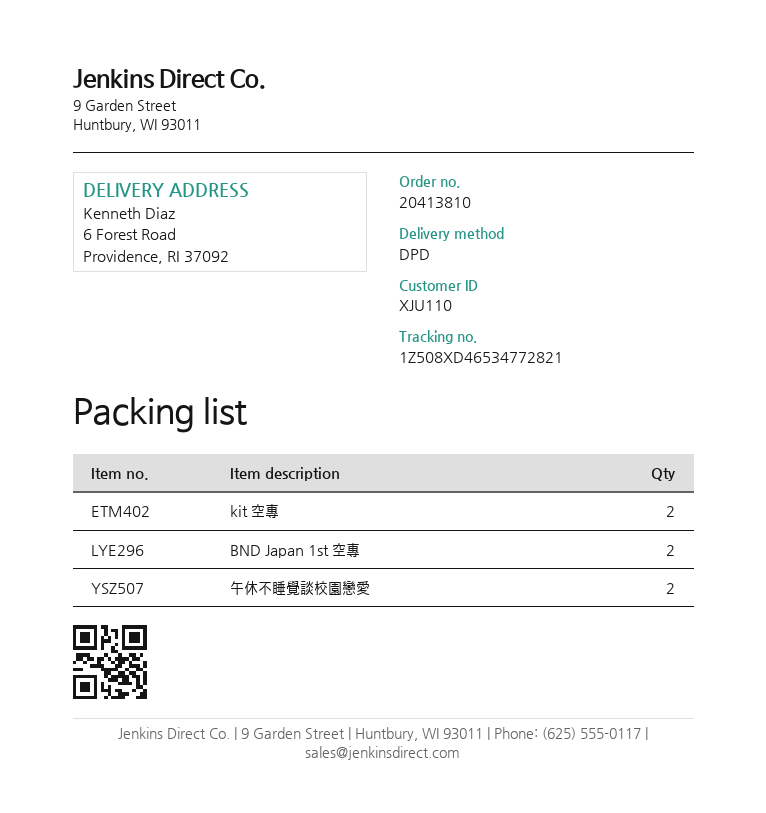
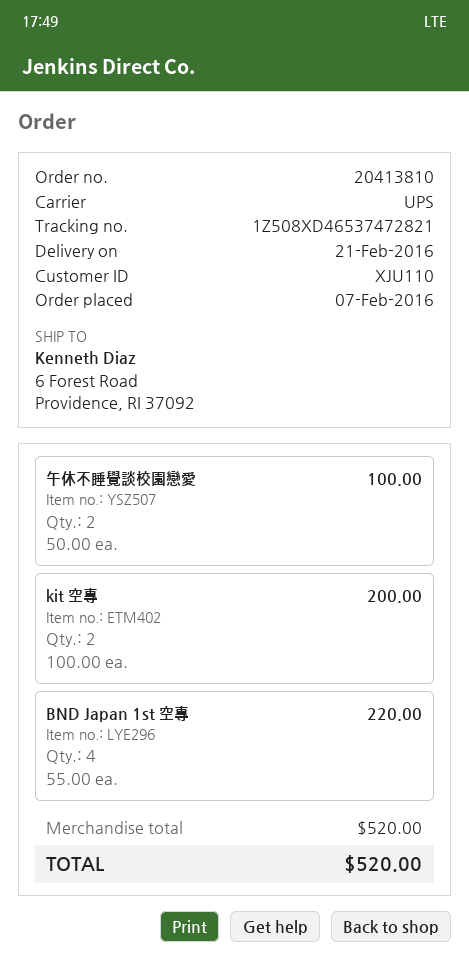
shipping method: DPD -> UPS
tracking number: 1Z508XD46534772821 -> 1Z508XD46537472821
BND Japan 1st 空專: 2 -> 4

